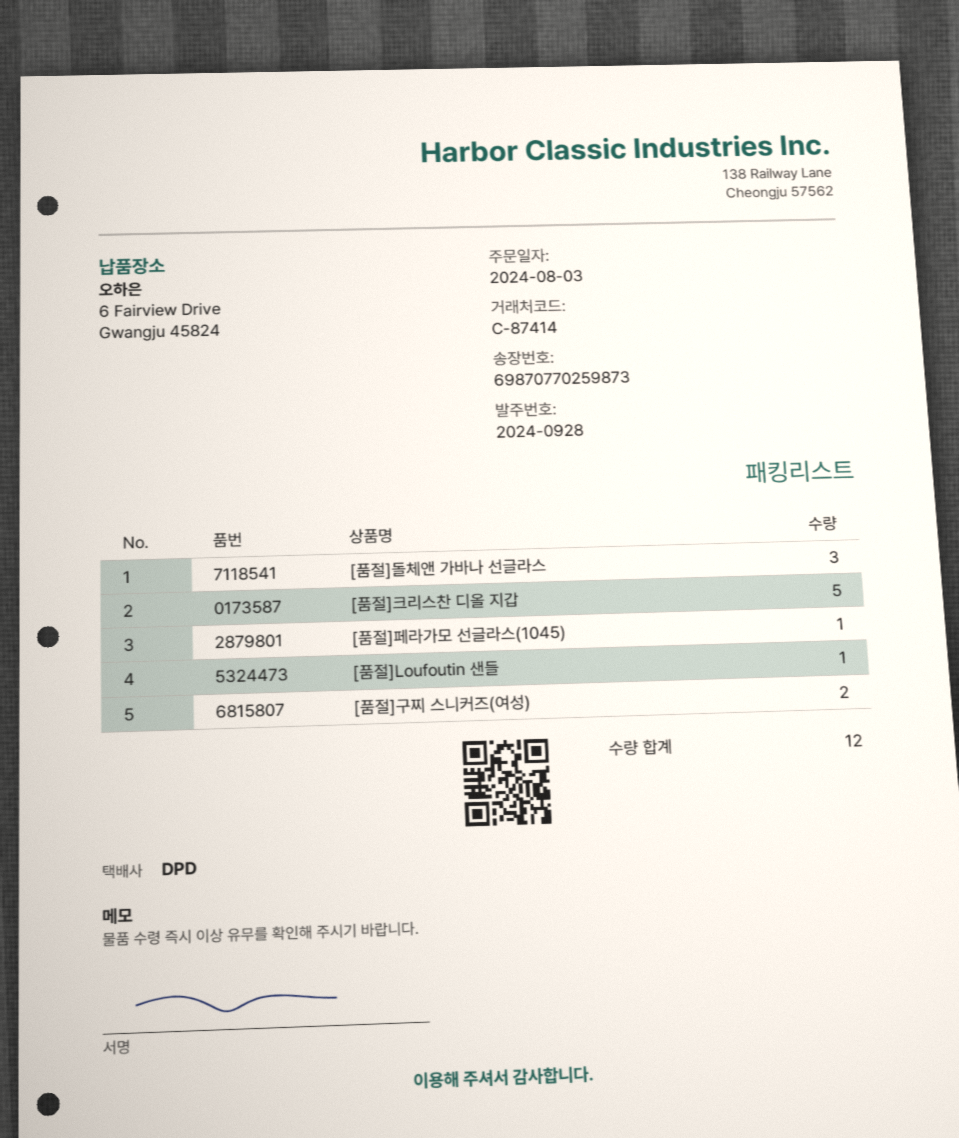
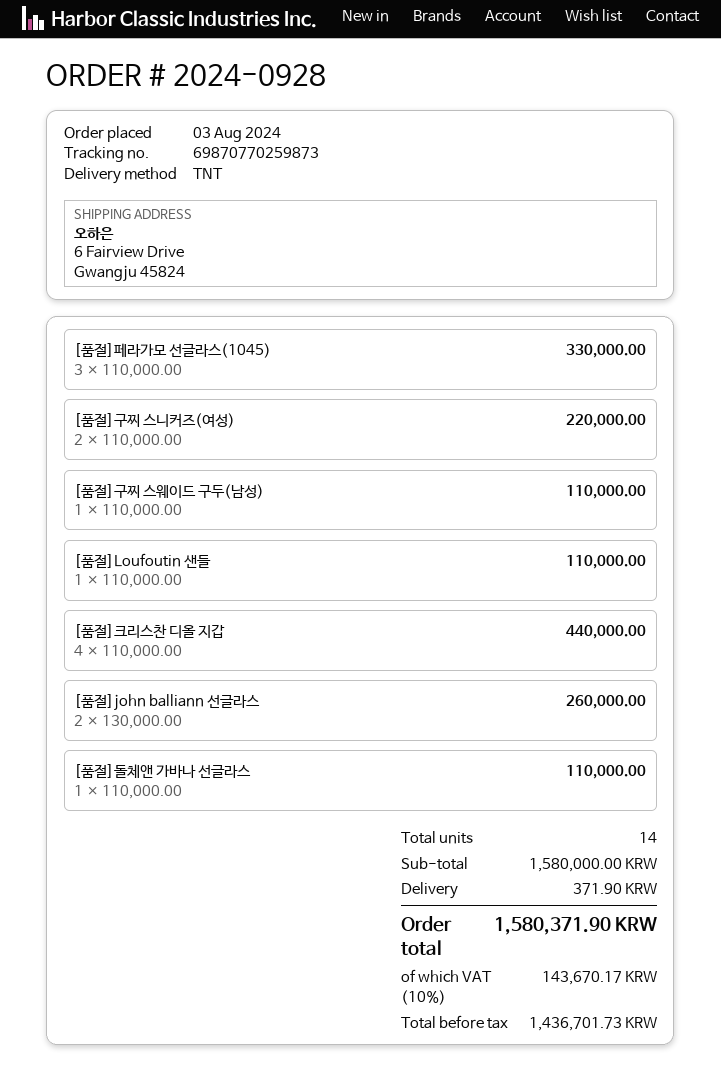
shipping method: DPD -> TNT
[품절]돌체앤 가바나 선글라스: 3 -> 1
[품절]크리스찬 디올 지갑: 5 -> 4
[품절]페라가모 선글라스(1045): 1 -> 3
[품절]구찌 스웨이드 구두(남성): none -> 1
[품절]john balliann 선글라스: none -> 2
total quantity: 12 -> 14

